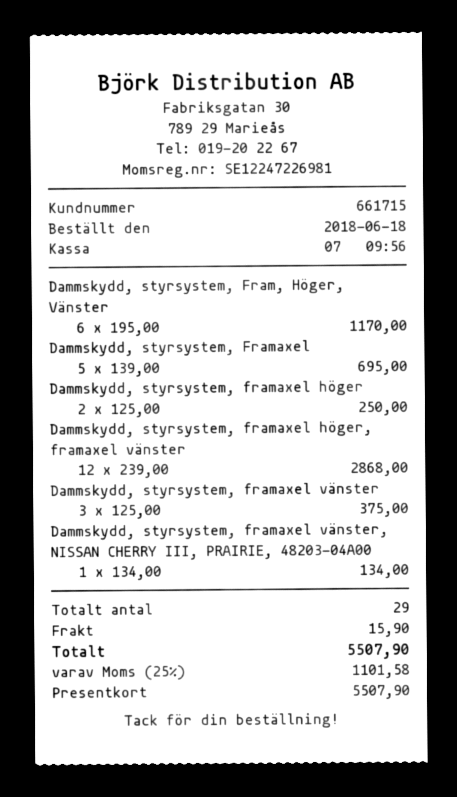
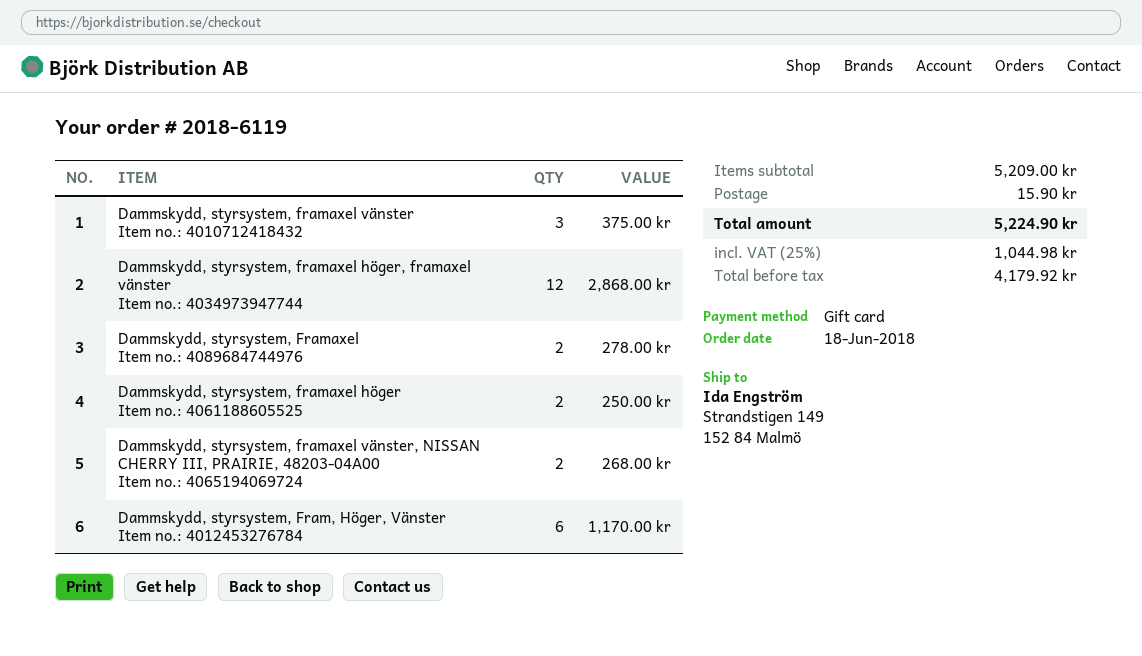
Dammskydd, styrsystem, Framaxel: 5 for 695.00 -> 2 for 278.00
Dammskydd, styrsystem, framaxel vänster, NISSAN CHERRY III, PRAIRIE, 48203-04A00: 1 for 134.00 -> 2 for 268.00
tax: 25% = 1101.58 -> 25% = 1044.98
total: 5507.90 -> 5224.90

